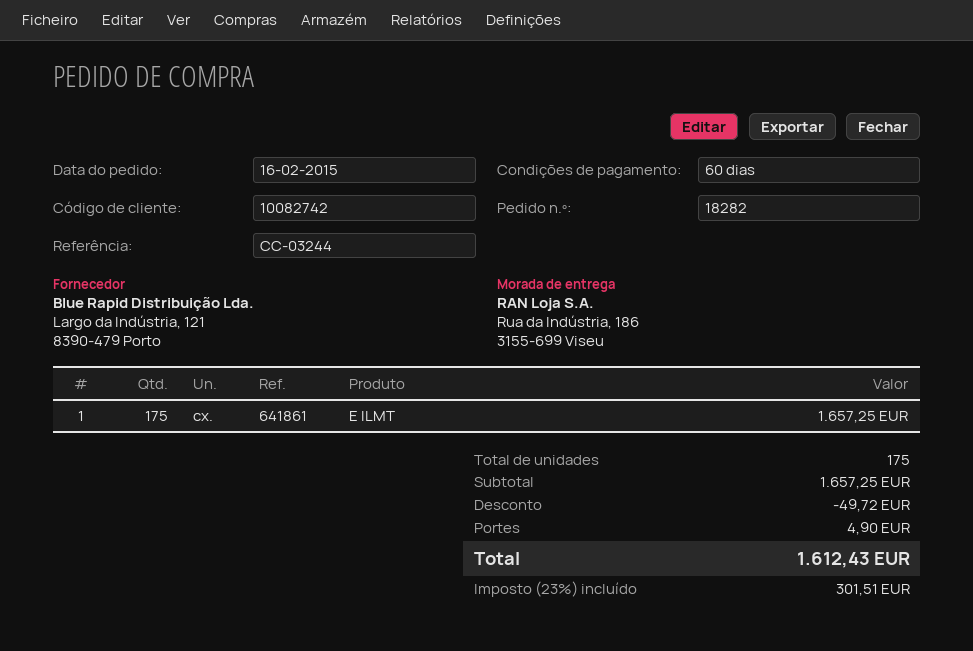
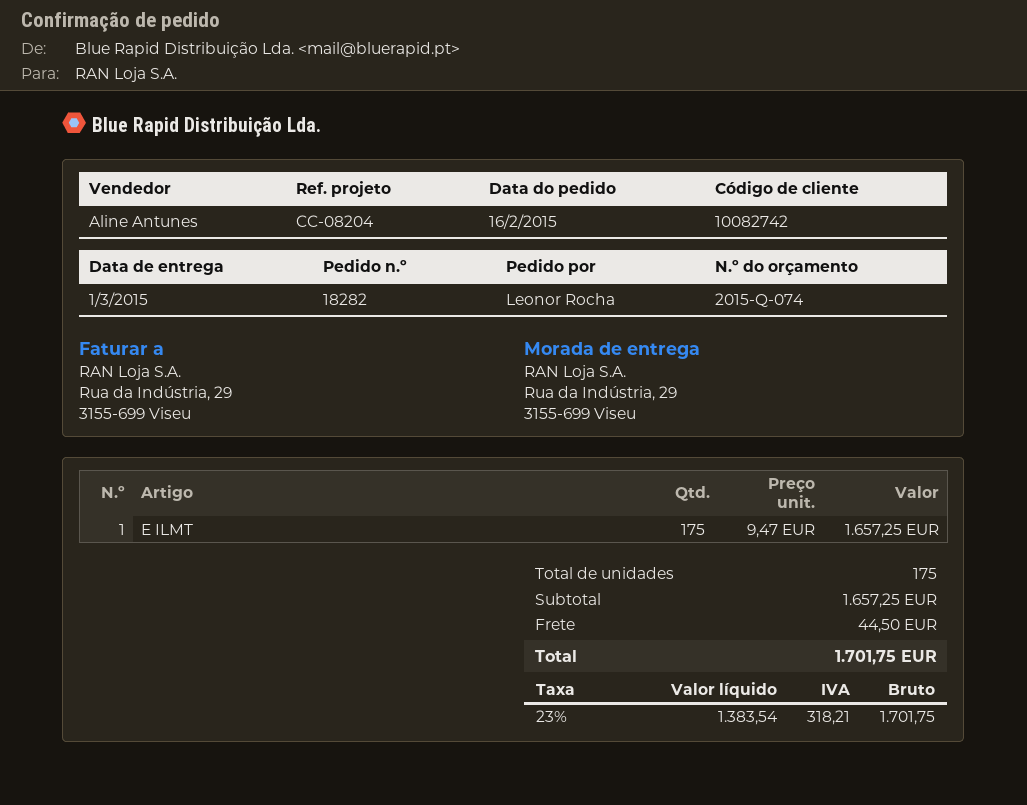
reference: CC-03244 -> CC-08204
ship to: Rua da Indústria, 186, 3155-699 Viseu -> Rua da Indústria, 29, 3155-699 Viseu
discount: 49.72 -> none
shipping: 4.90 -> 44.50
tax: 23% = 301.51 -> 23% = 318.21
total: 1612.43 -> 1701.75

